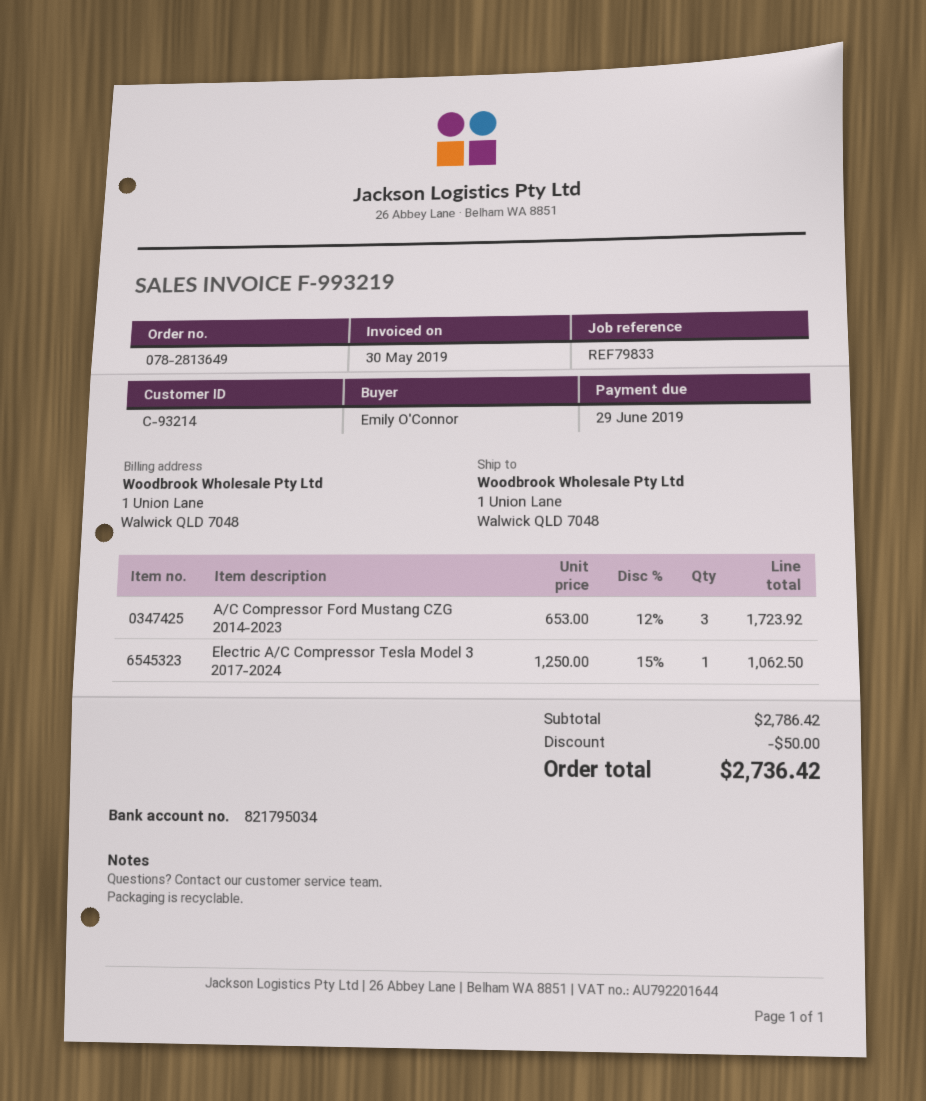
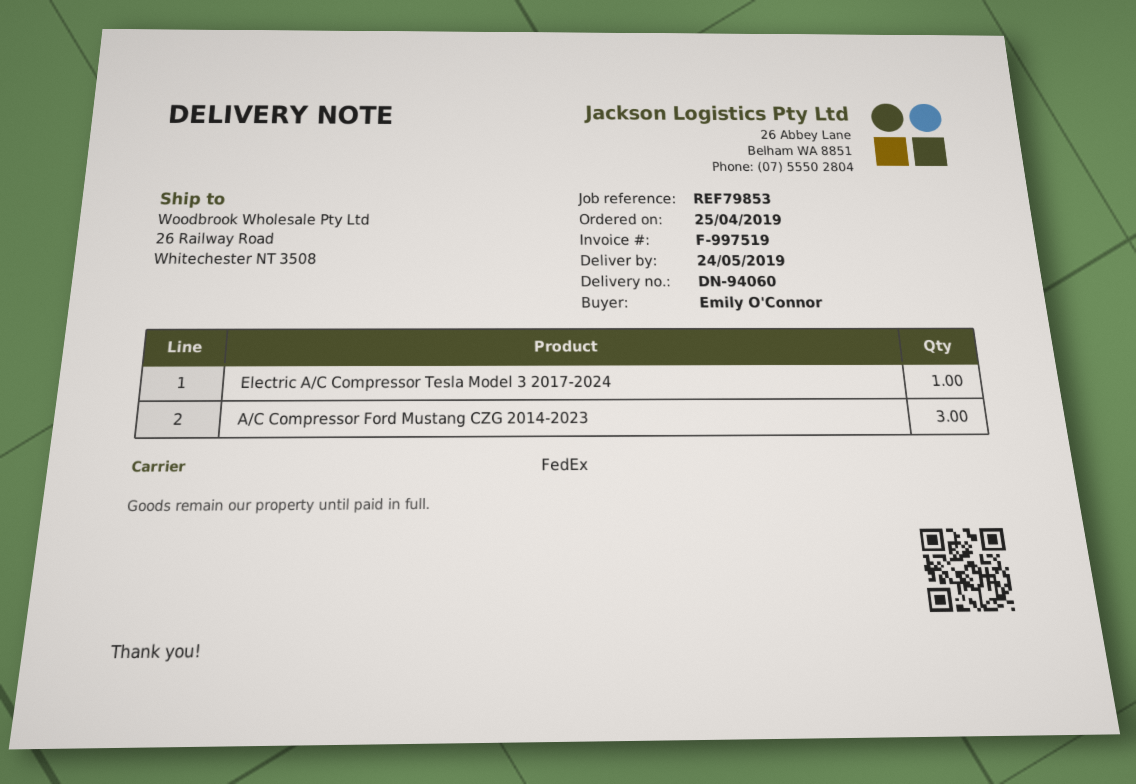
invoice number: F-993219 -> F-997519
reference: REF79833 -> REF79853
ship to: 1 Union Lane, Walwick QLD 7048 -> 26 Railway Road, Whitechester NT 3508

